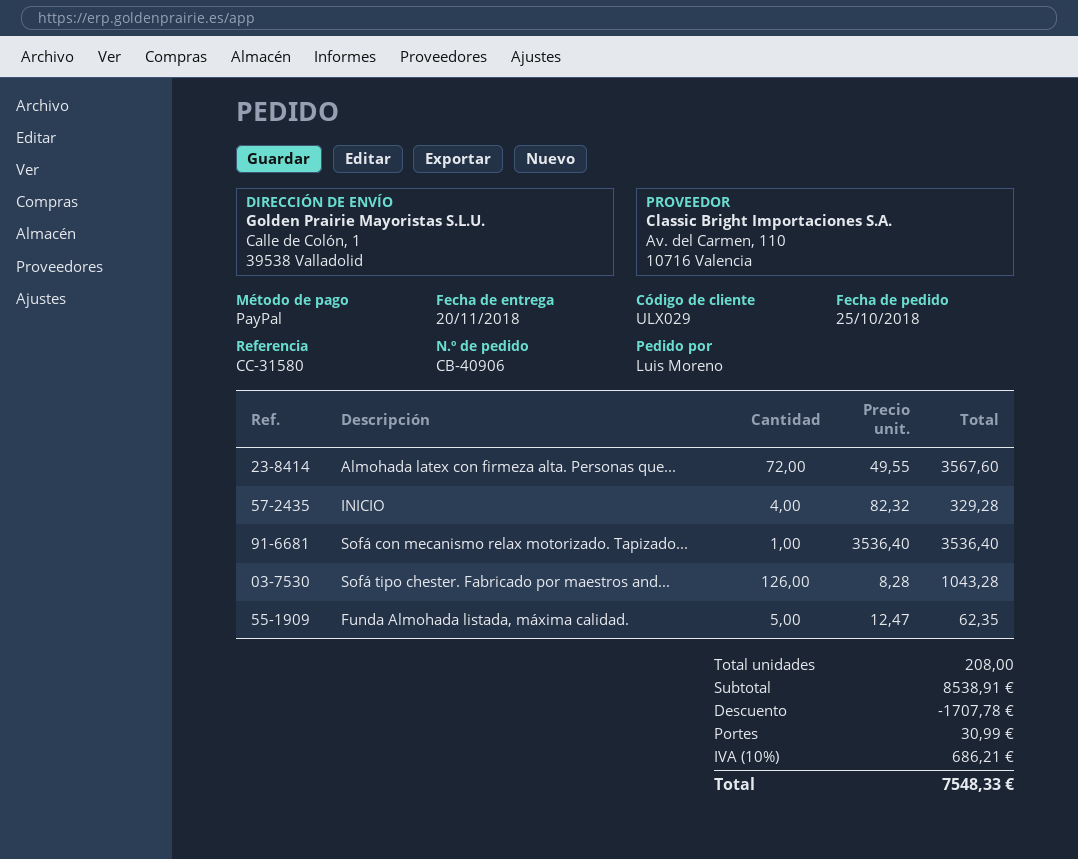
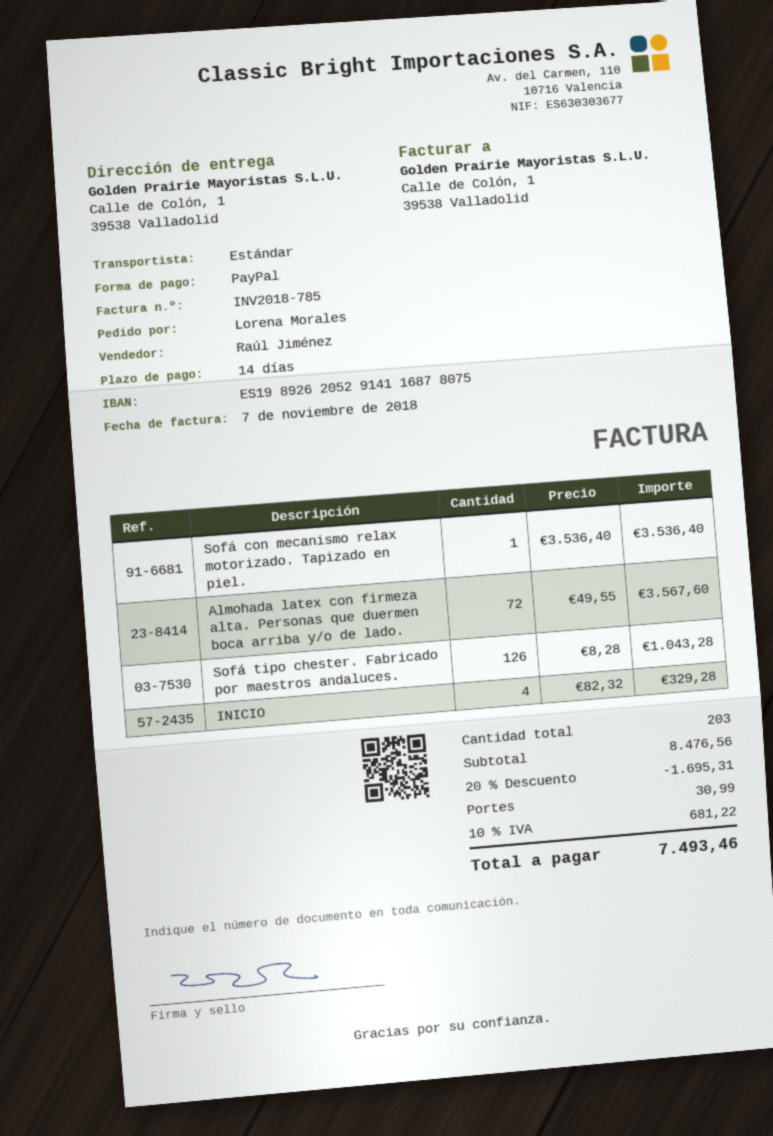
ordered by: Luis Moreno -> Lorena Morales
Funda Almohada listada, máxima calidad.: 5 x 12.47 = 62.35 -> none
total quantity: 208 -> 203
subtotal: 8538.91 -> 8476.56
discount: 1707.78 -> 1695.31
tax: 10% = 686.21 -> 10% = 681.22
total: 7548.33 -> 7493.46

